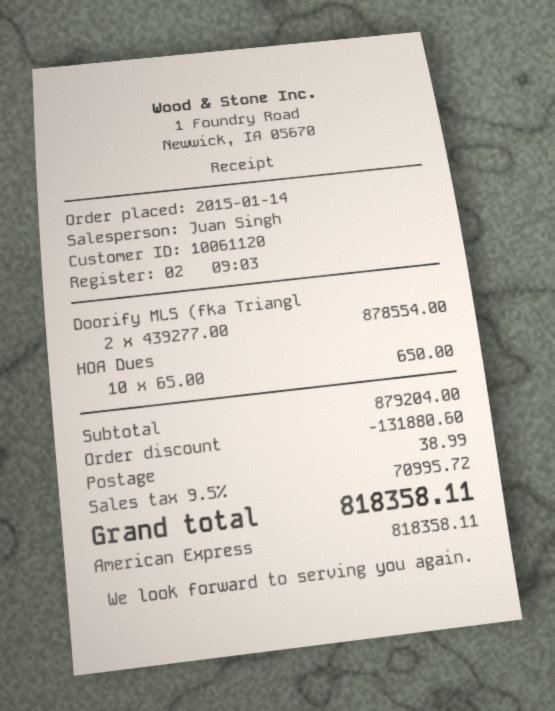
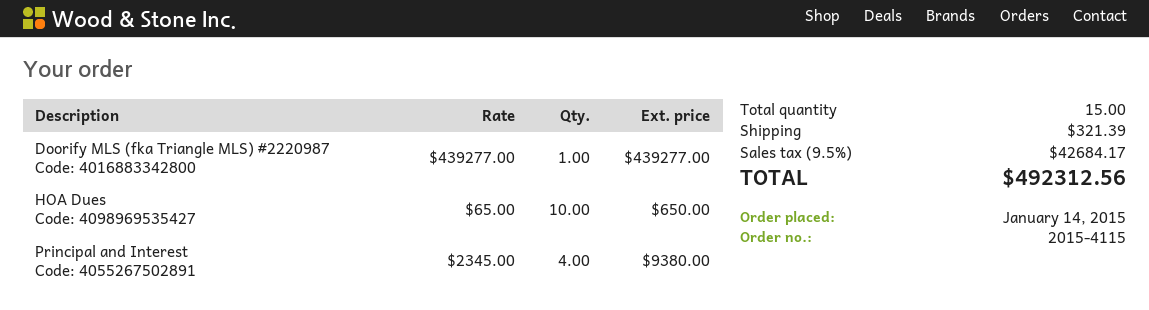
Doorify MLS (fka Triangl: 2 x 439277.00 = 878554.00 -> 1 x 439277.00 = 439277.00
Principal and Interest: none -> 4 x 2345.00 = 9380.00
discount: 131880.60 -> none
shipping: 38.99 -> 321.39
tax: 9.5% = 70995.72 -> 9.5% = 42684.17
total: 818358.11 -> 492312.56

